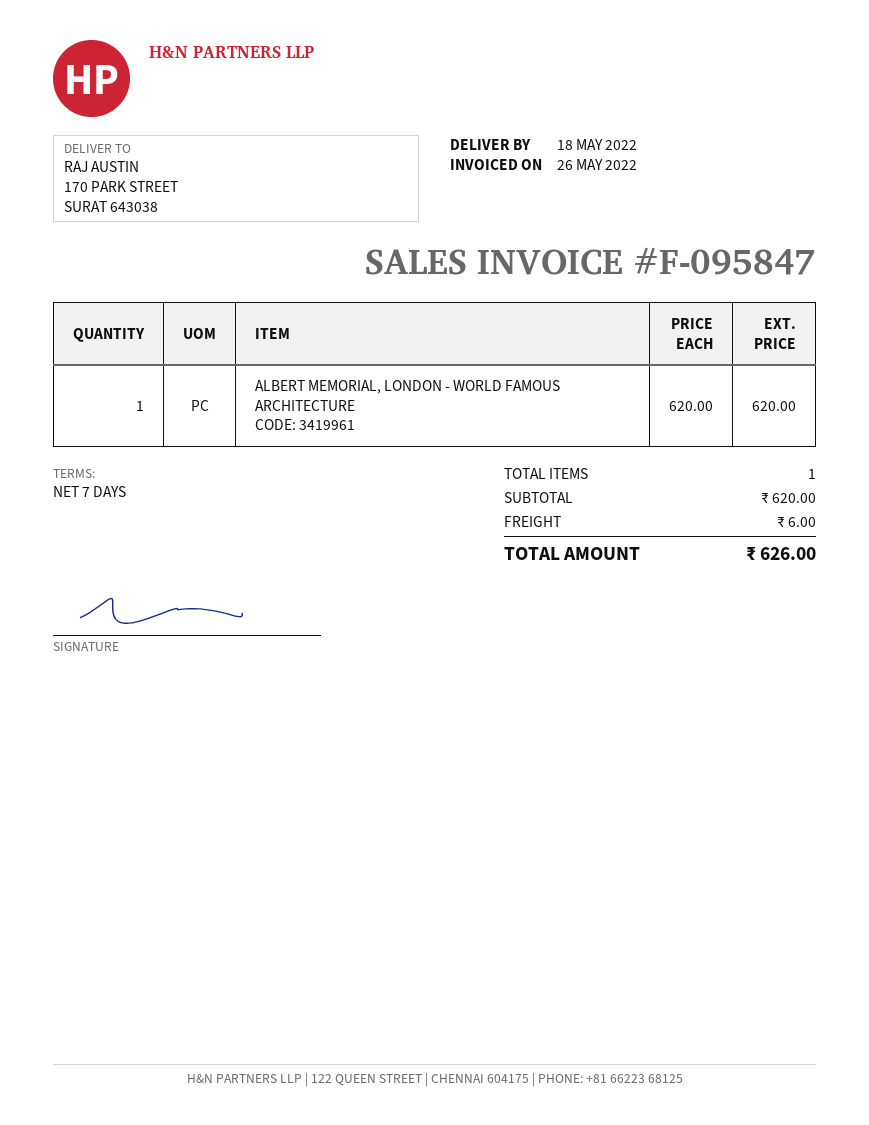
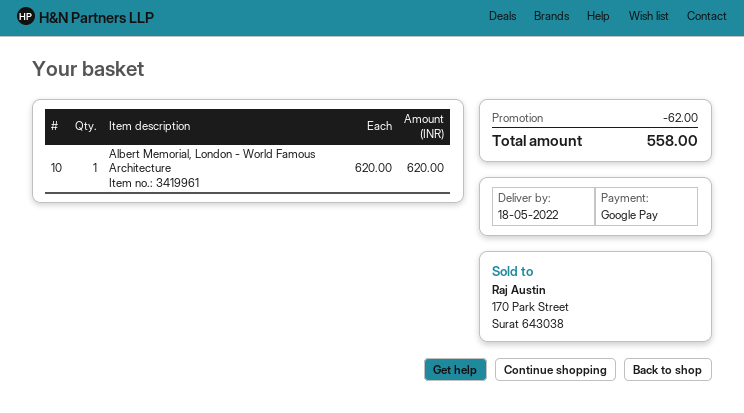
discount: none -> 62.00
shipping: 6.00 -> none
total: 626.00 -> 558.00

